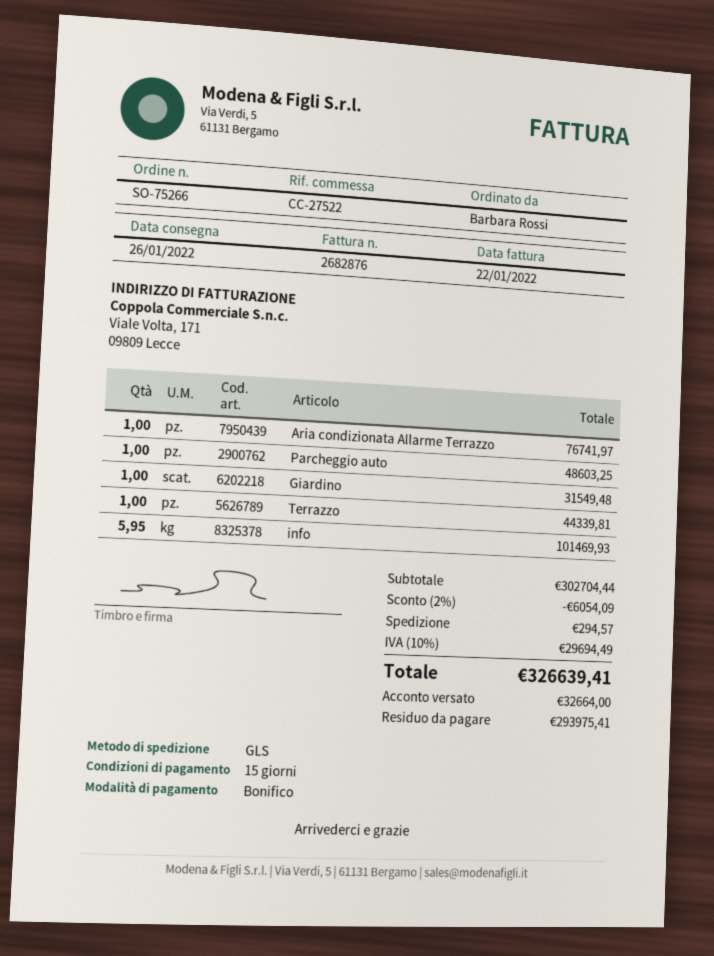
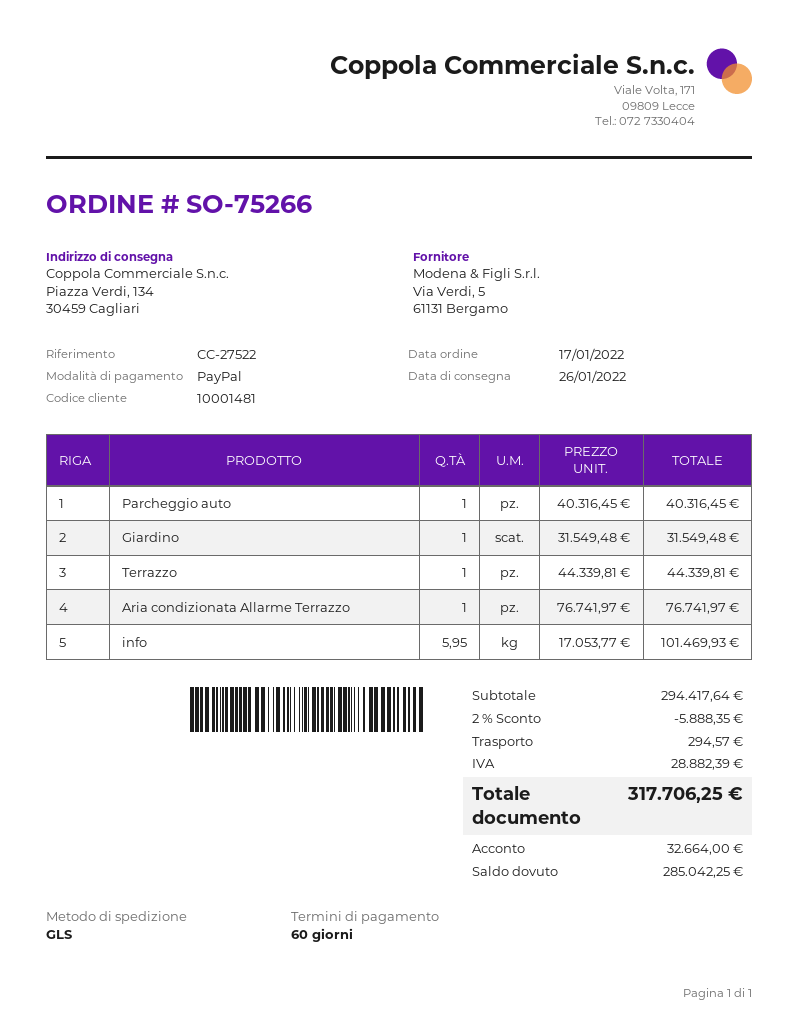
payment terms: 15 days -> 60 days
payment method: bank transfer -> PayPal
Parcheggio auto: 1 for 48603.25 -> 1 for 40316.45
subtotal: 302704.44 -> 294417.64
discount: 2% = 6054.09 -> 2% = 5888.35
tax: 29694.49 -> 28882.39
total: 326639.41 -> 317706.25
balance: 293975.41 -> 285042.25

